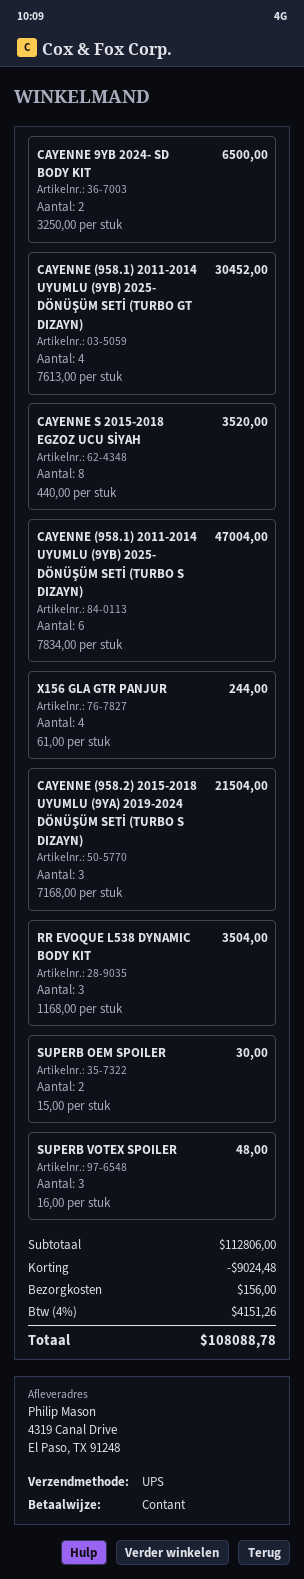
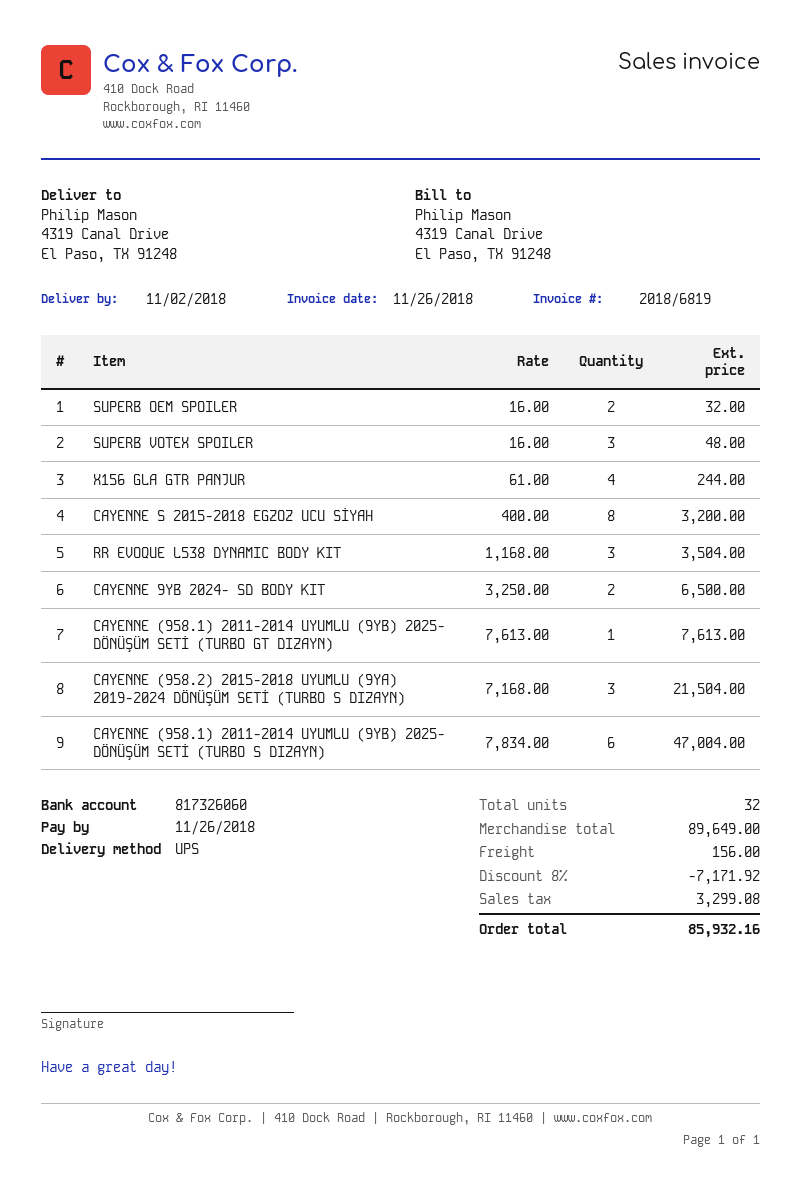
CAYENNE (958.1) 2011-2014 UYUMLU (9YB) 2025- DÖNÜŞÜM SETİ (TURBO GT DIZAYN): 4 x 7613.00 = 30452.00 -> 1 x 7613.00 = 7613.00
CAYENNE S 2015-2018 EGZOZ UCU SİYAH: 8 x 440.00 = 3520.00 -> 8 x 400.00 = 3200.00
SUPERB OEM SPOILER: 2 x 15.00 = 30.00 -> 2 x 16.00 = 32.00
subtotal: 112806.00 -> 89649.00
discount: 9024.48 -> 7171.92
tax: 4151.26 -> 3299.08
total: 108088.78 -> 85932.16

